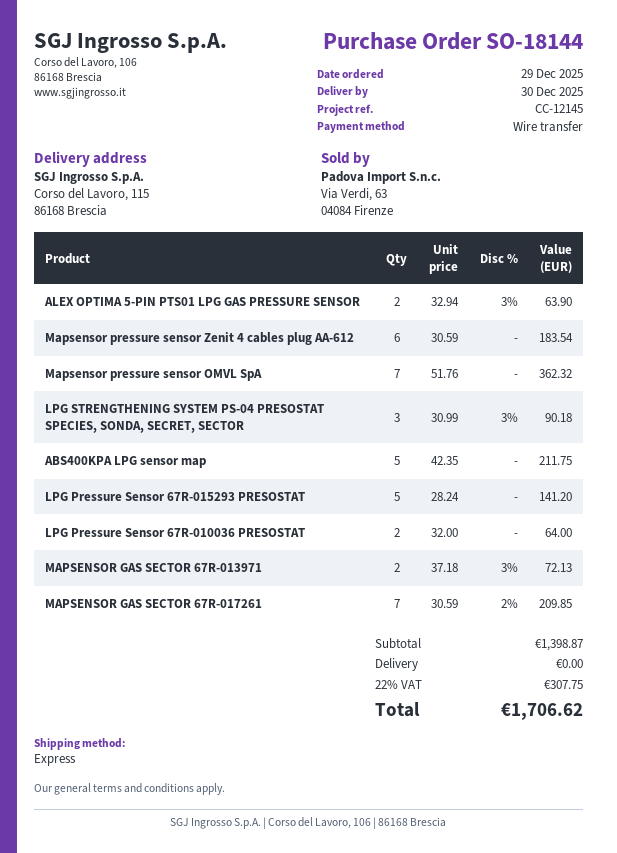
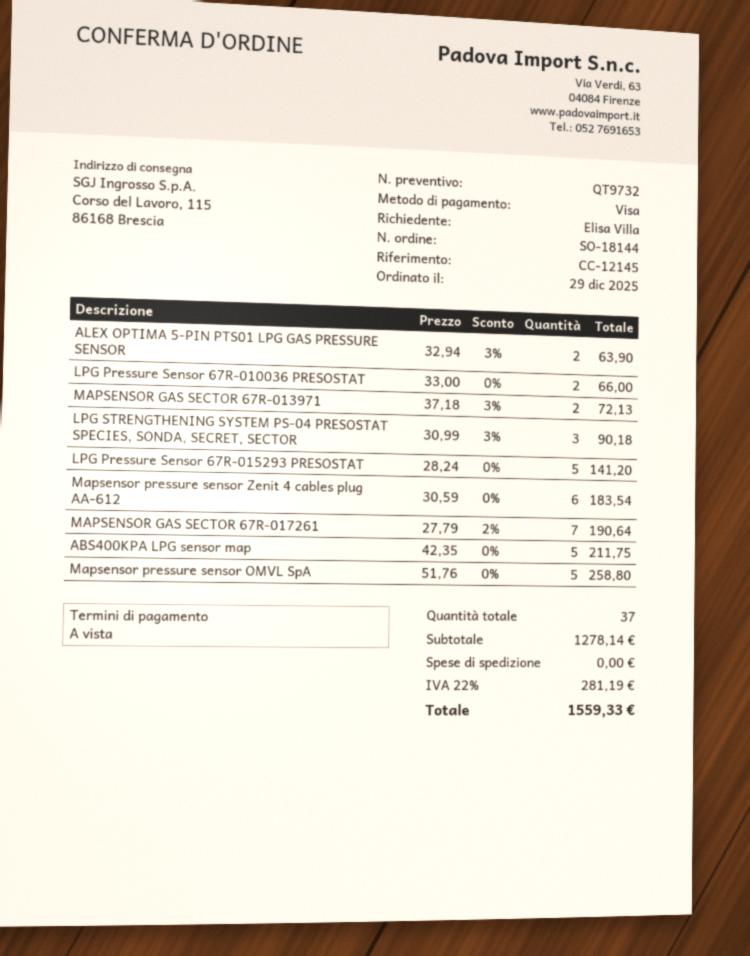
payment method: bank transfer -> Visa
Mapsensor pressure sensor OMVL SpA: 7 x 51.76 = 362.32 -> 5 x 51.76 = 258.80
LPG Pressure Sensor 67R-010036 PRESOSTAT: 2 x 32.00 = 64.00 -> 2 x 33.00 = 66.00
MAPSENSOR GAS SECTOR 67R-017261: 7 x 30.59 - 2% = 209.85 -> 7 x 27.79 - 2% = 190.64
subtotal: 1398.87 -> 1278.14
tax: 22% = 307.75 -> 22% = 281.19
total: 1706.62 -> 1559.33

